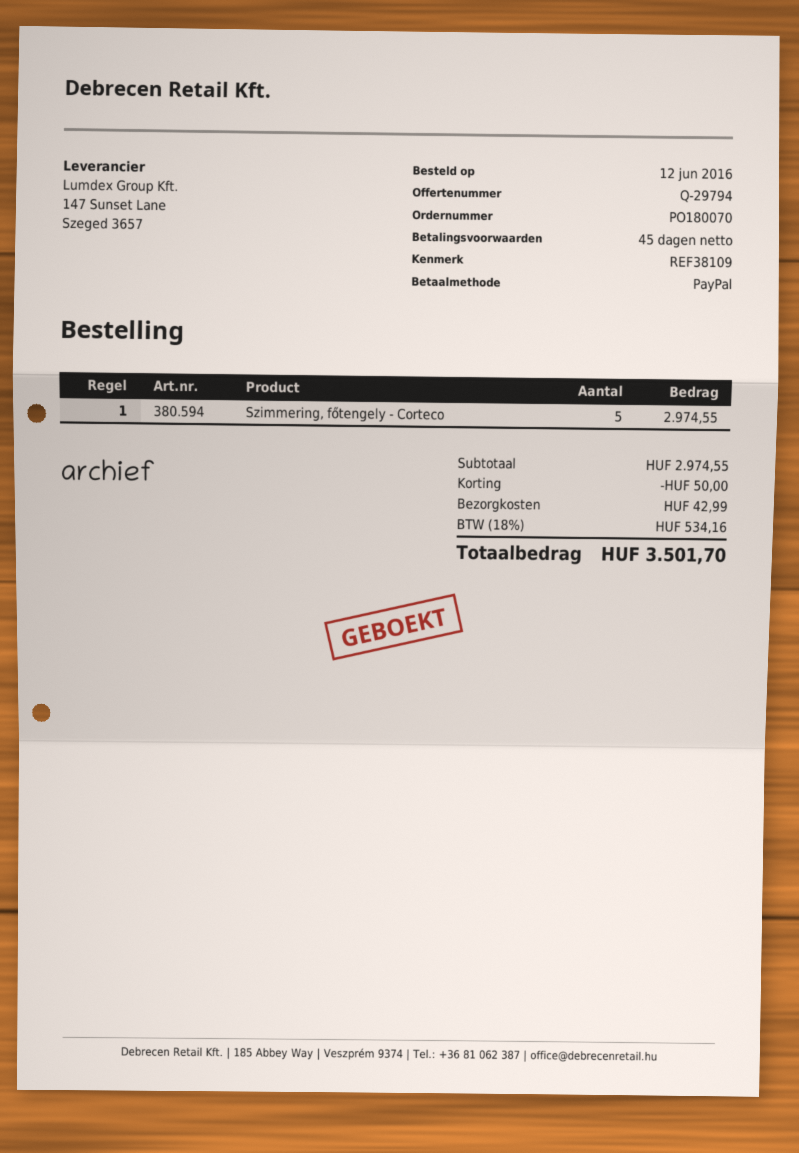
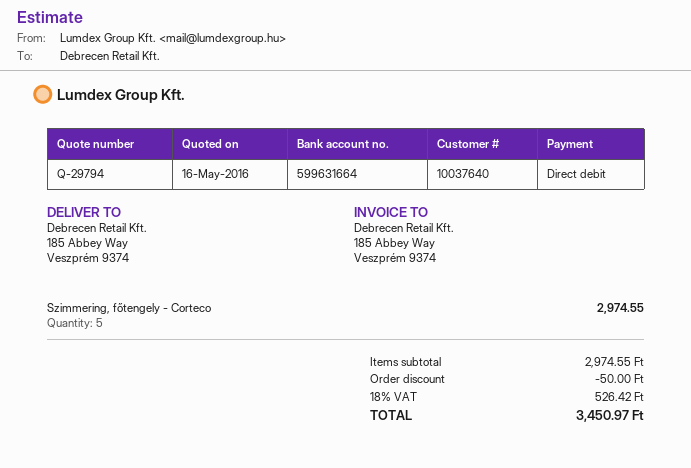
payment method: PayPal -> direct debit
shipping: 42.99 -> none
tax: 18% = 534.16 -> 18% = 526.42
total: 3501.70 -> 3450.97

